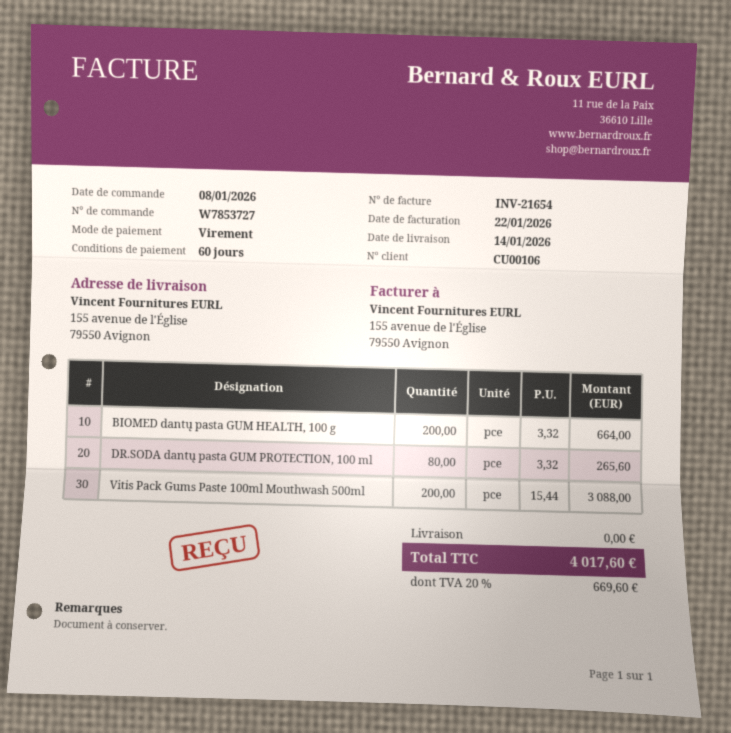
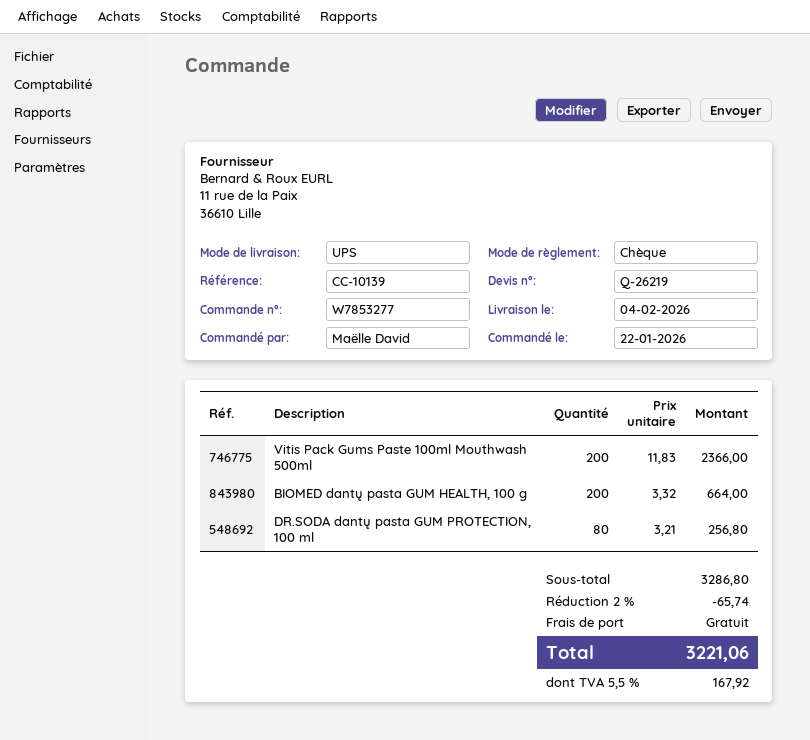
order number: W7853727 -> W7853277
order date: 2026-01-08 -> 2026-01-22
delivery date: 2026-01-14 -> 2026-02-04
payment method: bank transfer -> cheque
DR.SODA dantų pasta GUM PROTECTION, 100 ml: 80 x 3.32 = 265.60 -> 80 x 3.21 = 256.80
Vitis Pack Gums Paste 100ml Mouthwash 500ml: 200 x 15.44 = 3088.00 -> 200 x 11.83 = 2366.00
discount: none -> 2% = 65.74
tax: 20% = 669.60 -> 5.5% = 167.92
total: 4017.60 -> 3221.06

